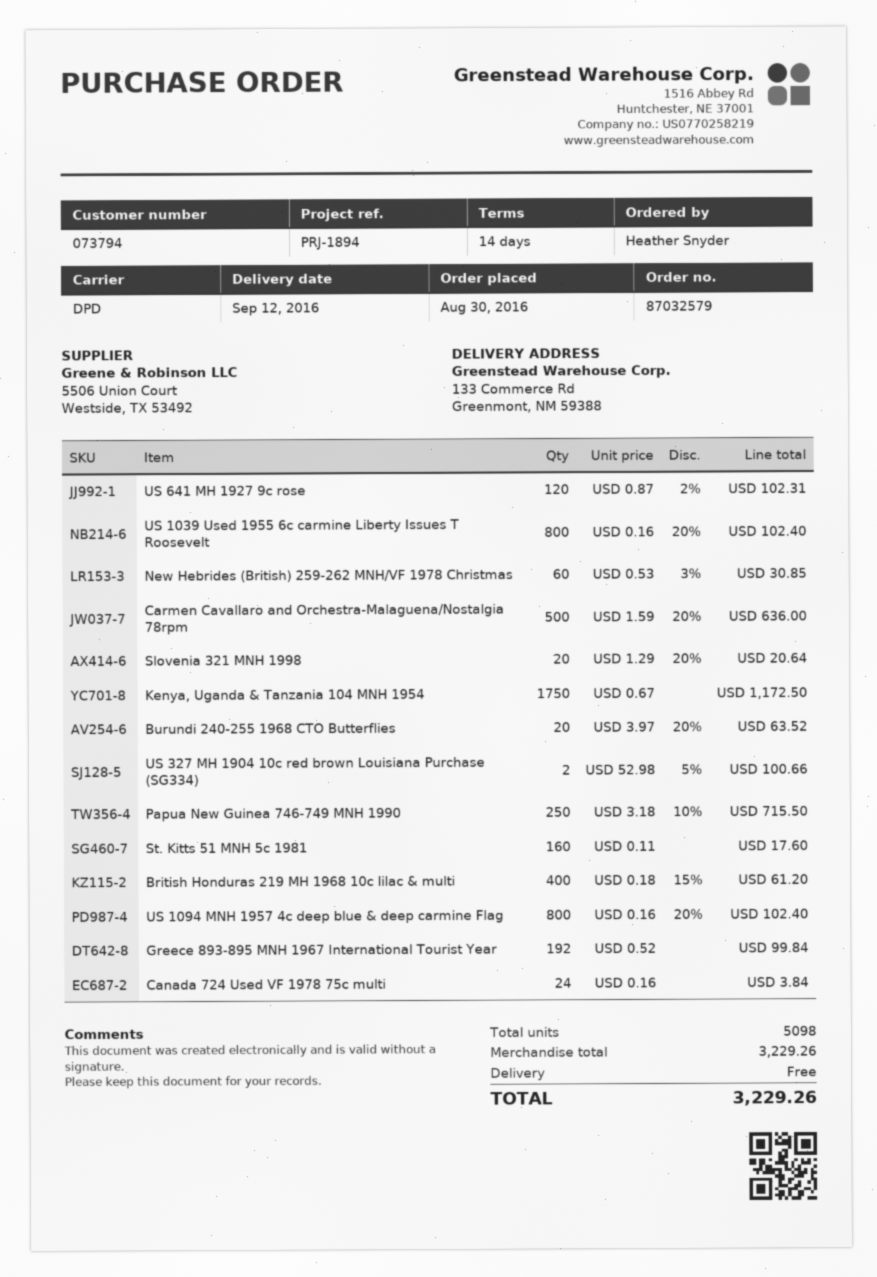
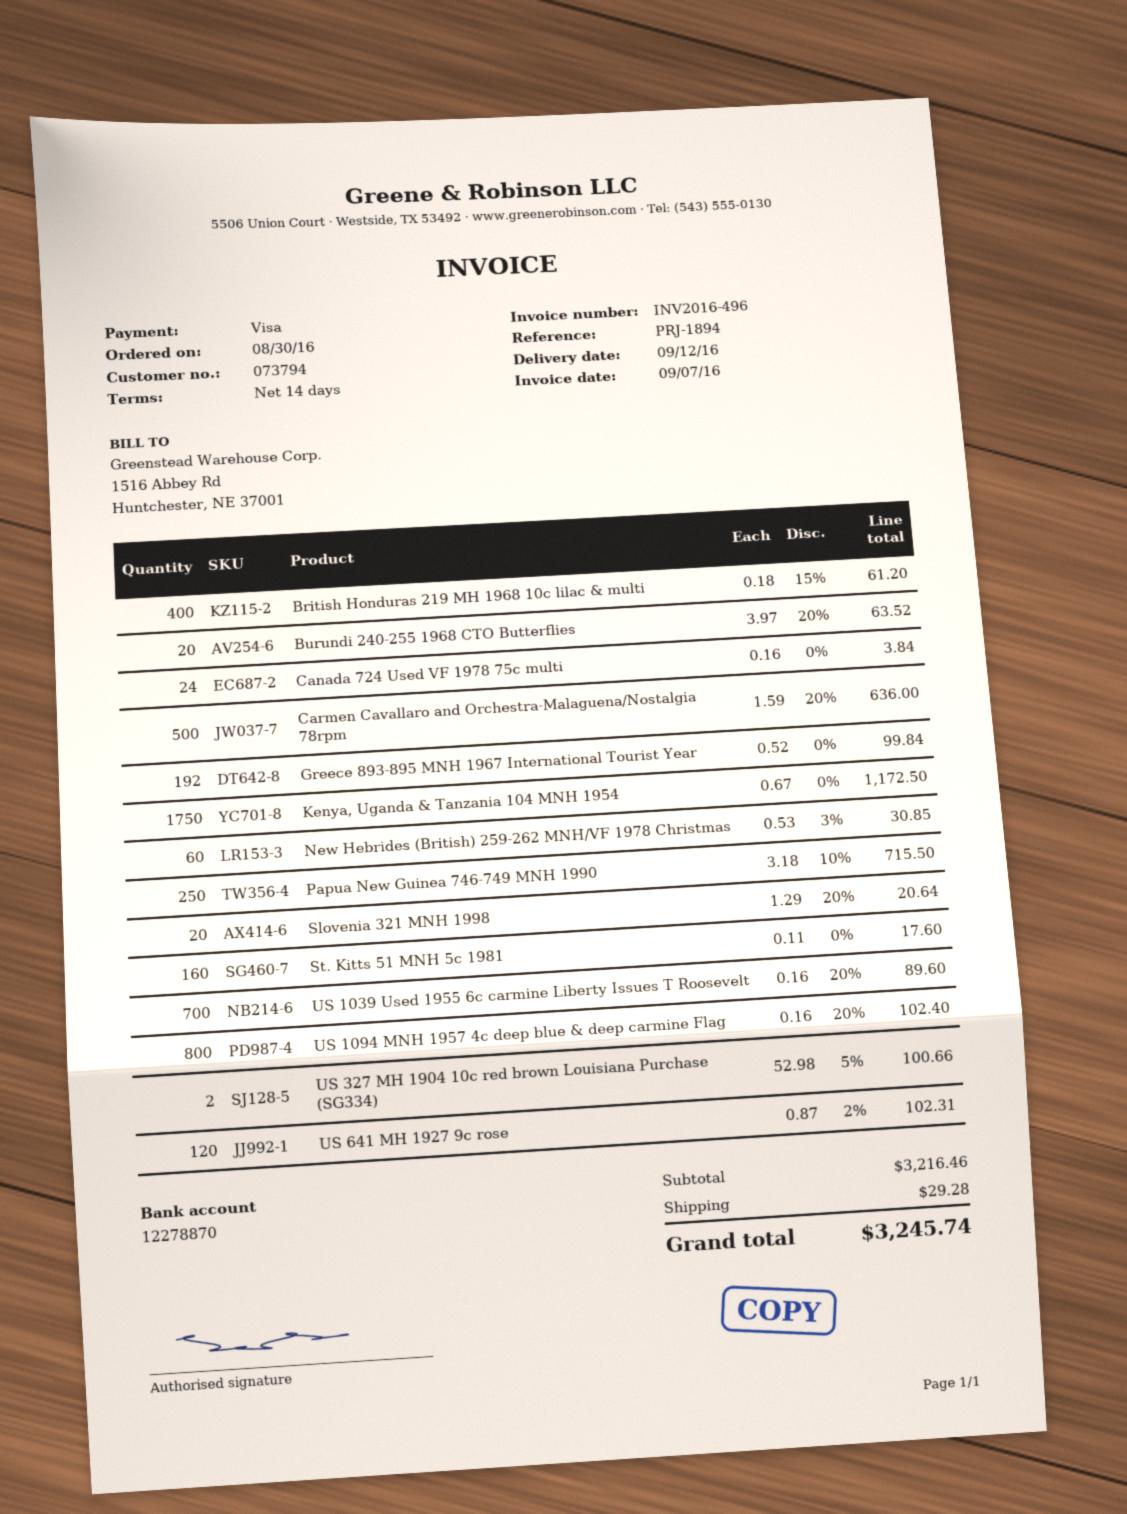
US 1039 Used 1955 6c carmine Liberty Issues T Roosevelt: 800 x 0.16 - 20% = 102.40 -> 700 x 0.16 - 20% = 89.60
subtotal: 3229.26 -> 3216.46
shipping: 0.00 -> 29.28
total: 3229.26 -> 3245.74

